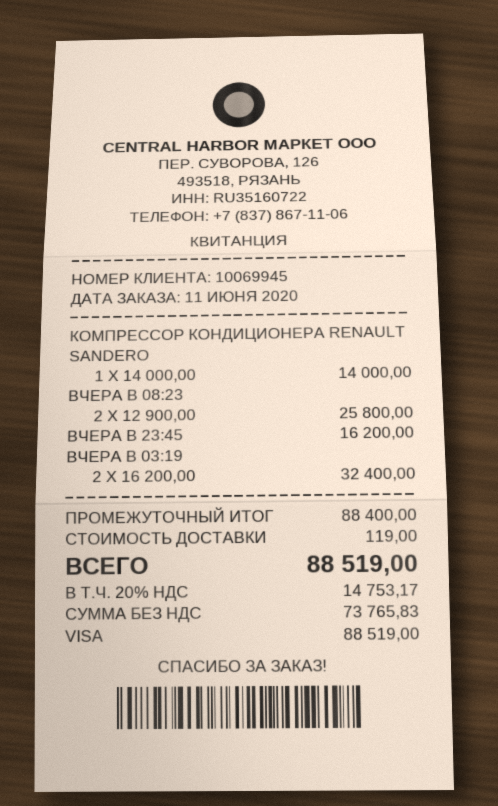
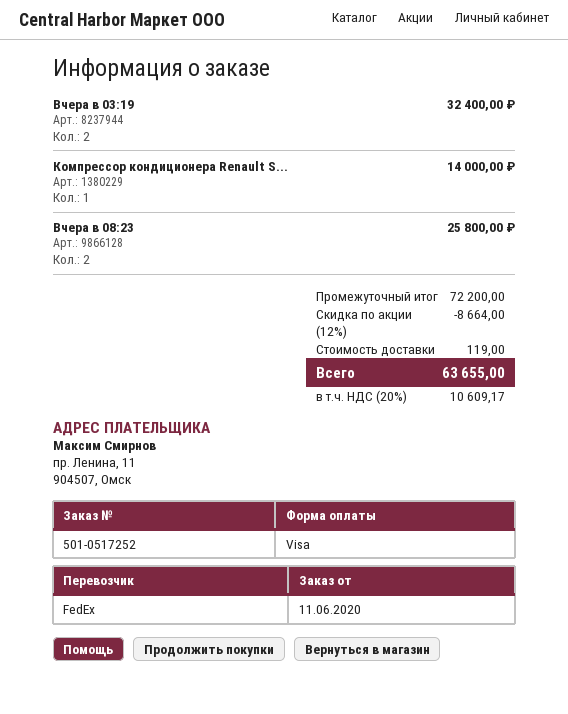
ВЧЕРА В 23:45: 1 for 16200.00 -> none
subtotal: 88400.00 -> 72200.00
discount: none -> 12% = 8664.00
tax: 20% = 14753.17 -> 20% = 10609.17
total: 88519.00 -> 63655.00

